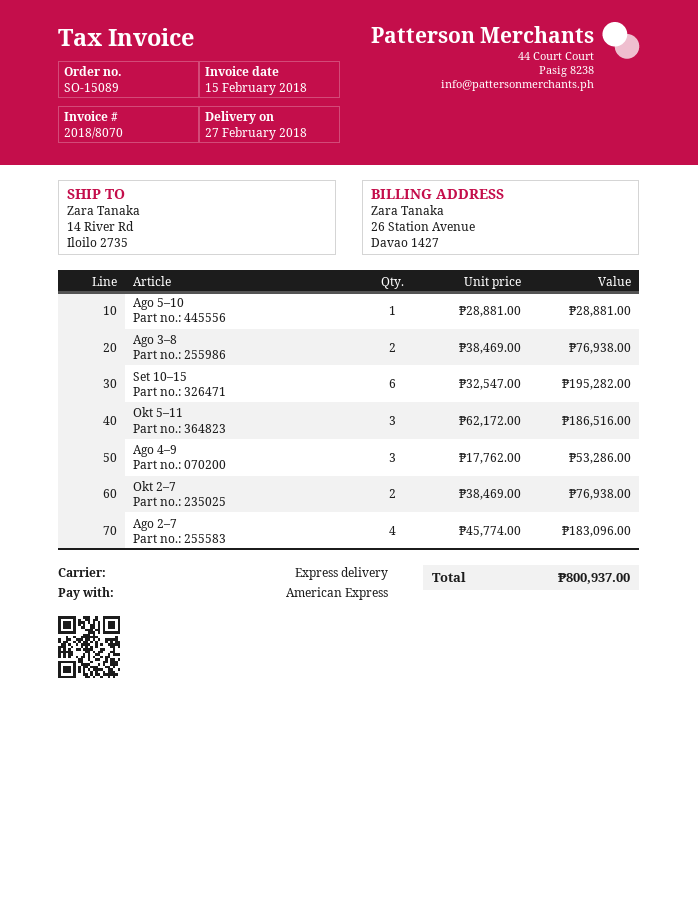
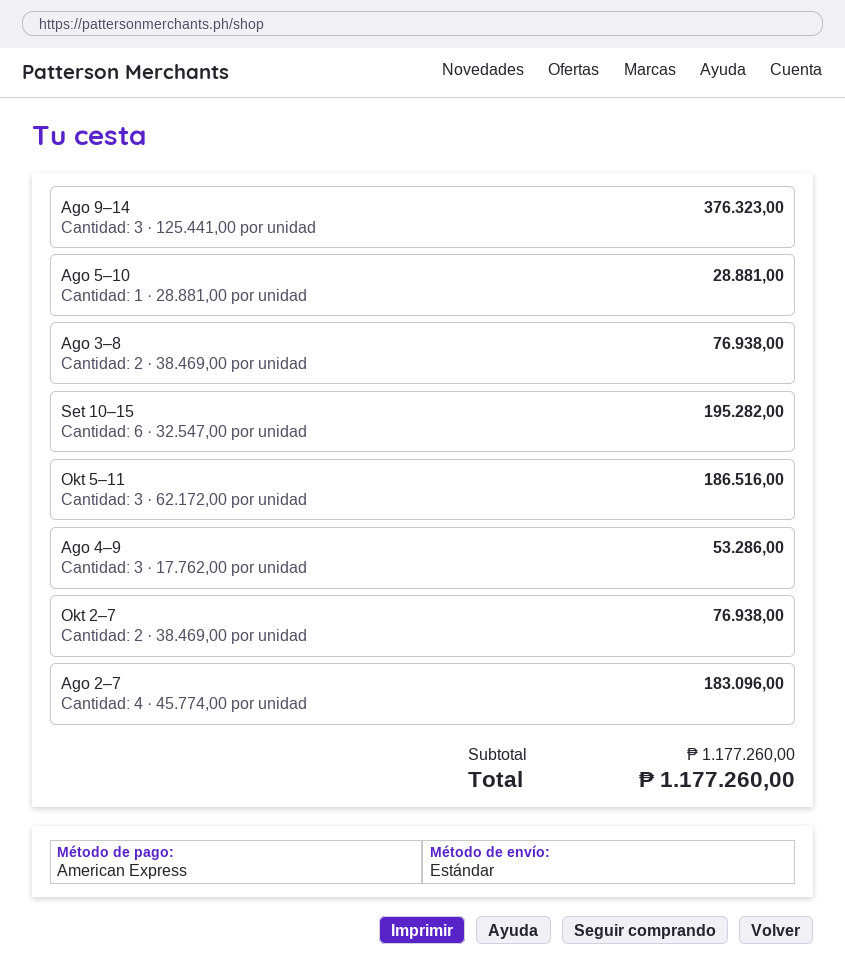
shipping method: express -> standard
Ago 9–14: none -> 3 x 125441.00 = 376323.00
total: 800937.00 -> 1177260.00

